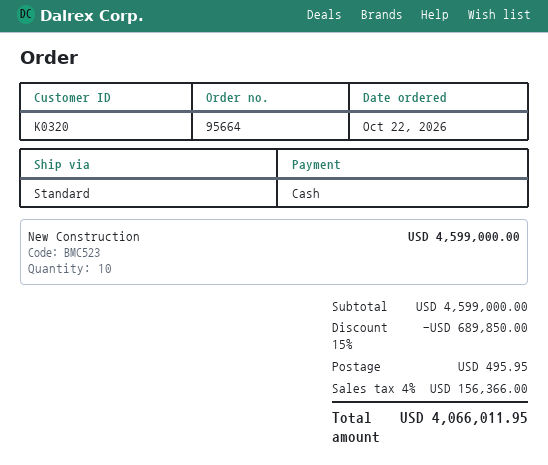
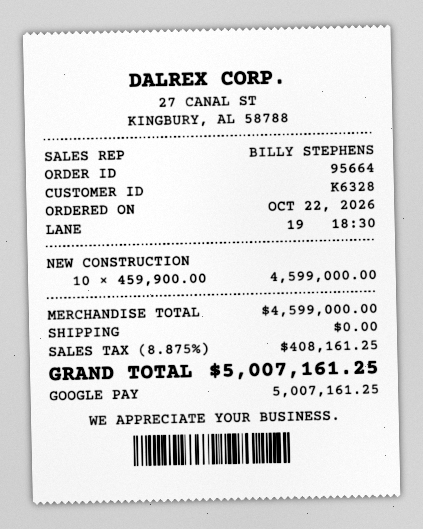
customer number: K0320 -> K6328
payment method: cash -> Google Pay
discount: 15% = 689850.00 -> none
shipping: 495.95 -> 0.00
tax: 4% = 156366.00 -> 8.875% = 408161.25
total: 4066011.95 -> 5007161.25

